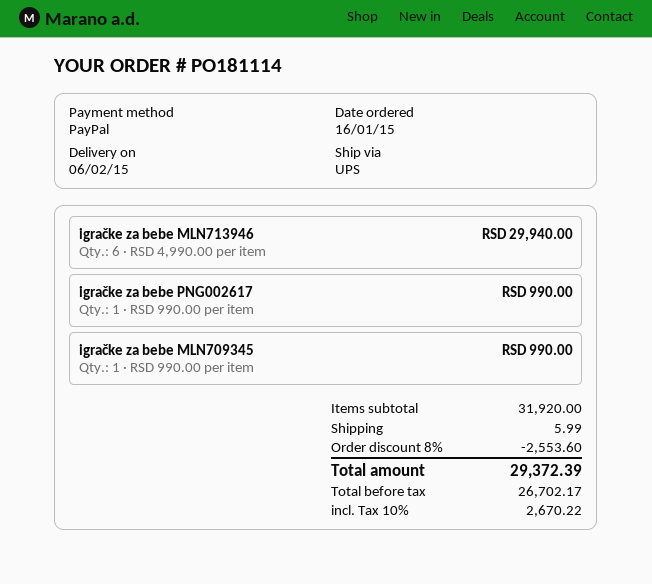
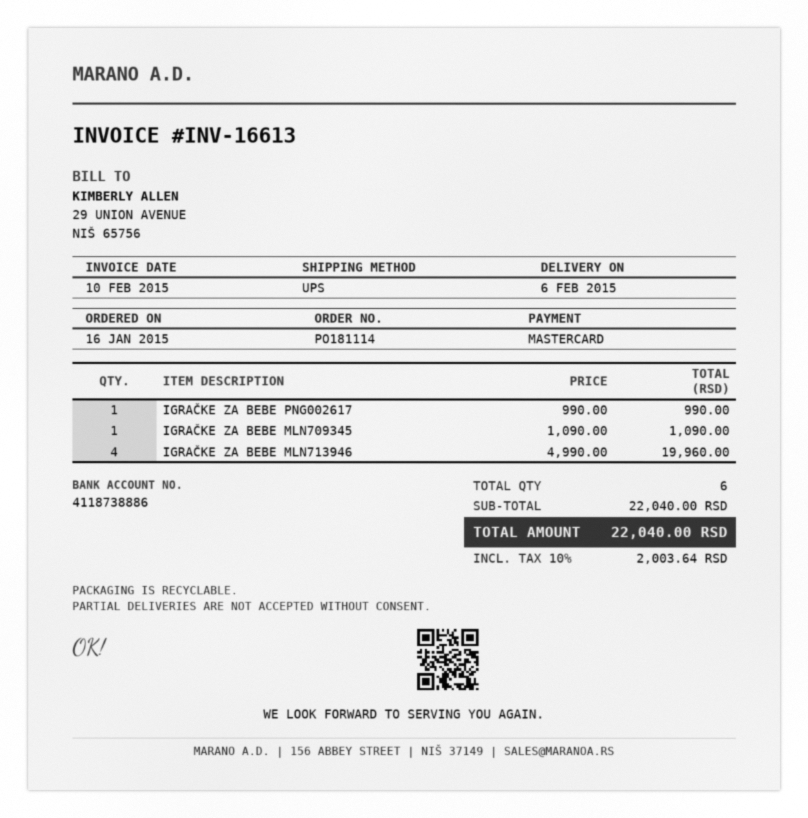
payment method: PayPal -> Mastercard
igračke za bebe MLN713946: 6 x 4990.00 = 29940.00 -> 4 x 4990.00 = 19960.00
igračke za bebe MLN709345: 1 x 990.00 = 990.00 -> 1 x 1090.00 = 1090.00
subtotal: 31920.00 -> 22040.00
discount: 8% = 2553.60 -> none
shipping: 5.99 -> none
tax: 10% = 2670.22 -> 10% = 2003.64
total: 29372.39 -> 22040.00

